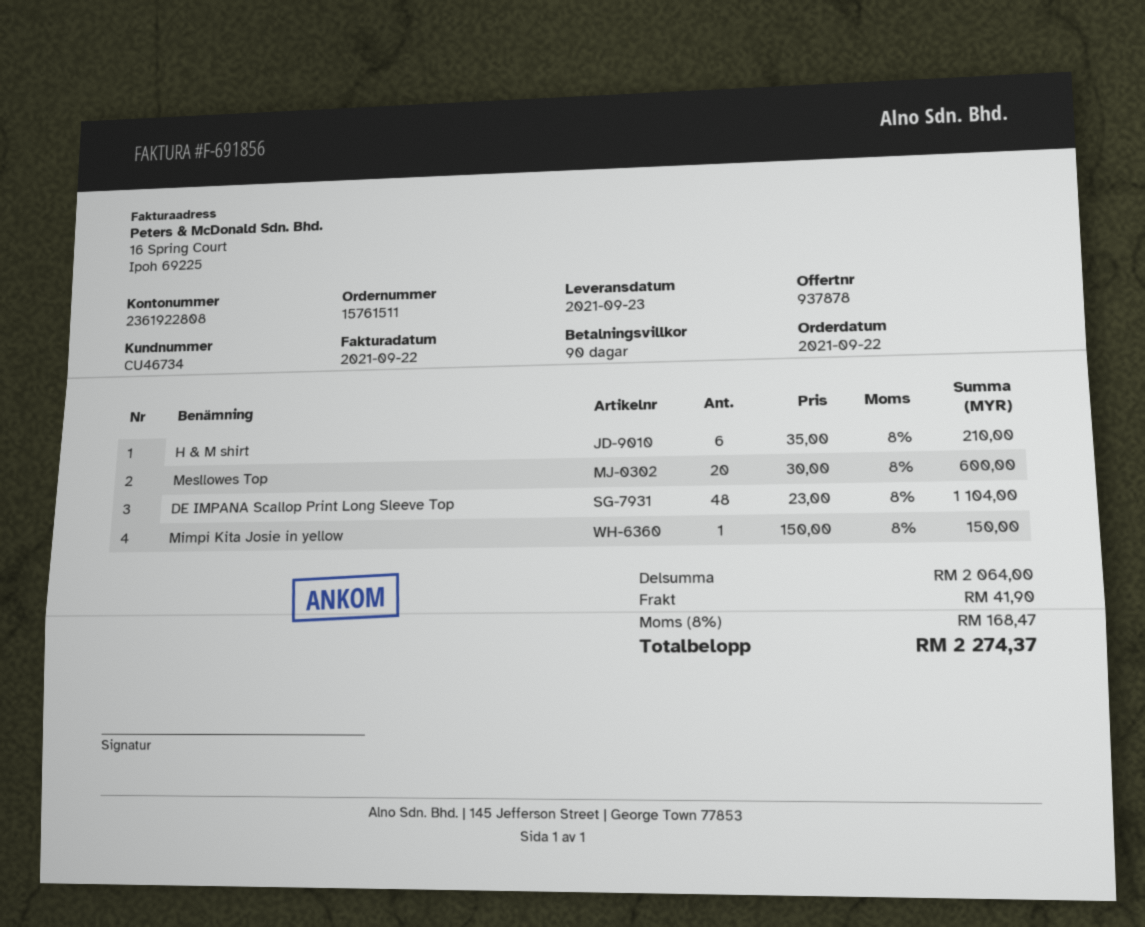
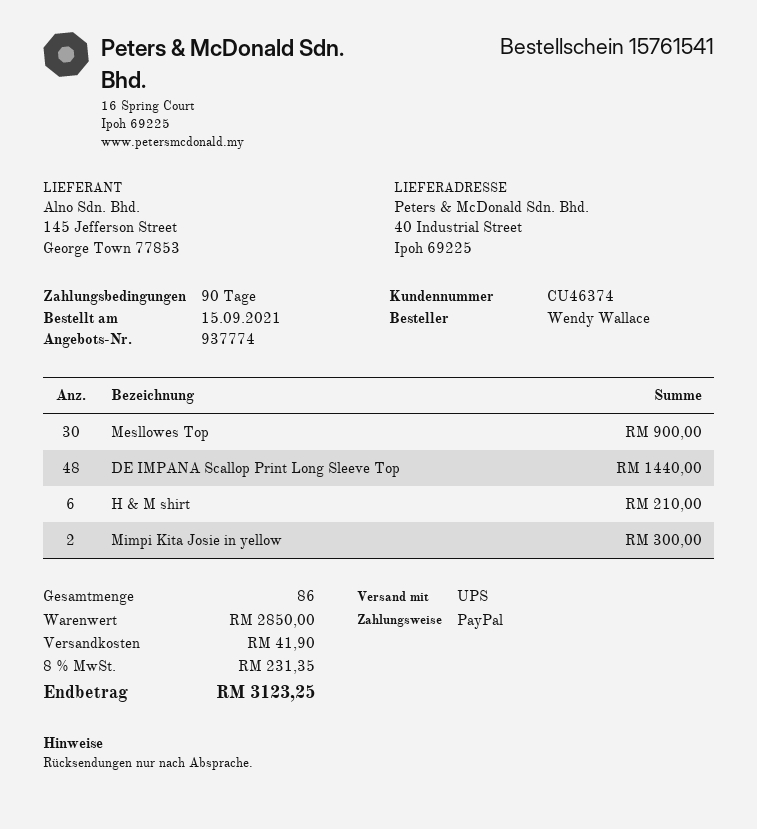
quote number: 937878 -> 937774
order number: 15761511 -> 15761541
order date: 2021-09-22 -> 2021-09-15
customer number: CU46734 -> CU46374
Mesllowes Top: 20 for 600.00 -> 30 for 900.00
DE IMPANA Scallop Print Long Sleeve Top: 48 for 1104.00 -> 48 for 1440.00
Mimpi Kita Josie in yellow: 1 for 150.00 -> 2 for 300.00
subtotal: 2064.00 -> 2850.00
tax: 8% = 168.47 -> 8% = 231.35
total: 2274.37 -> 3123.25

